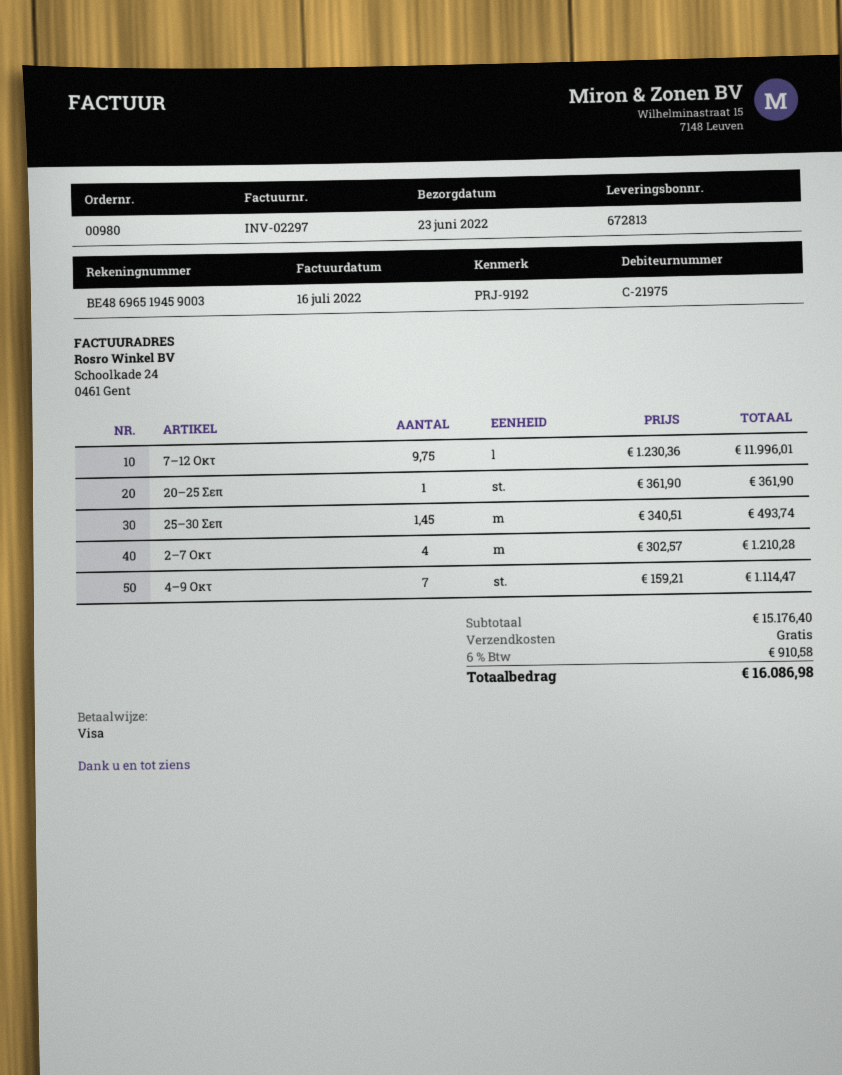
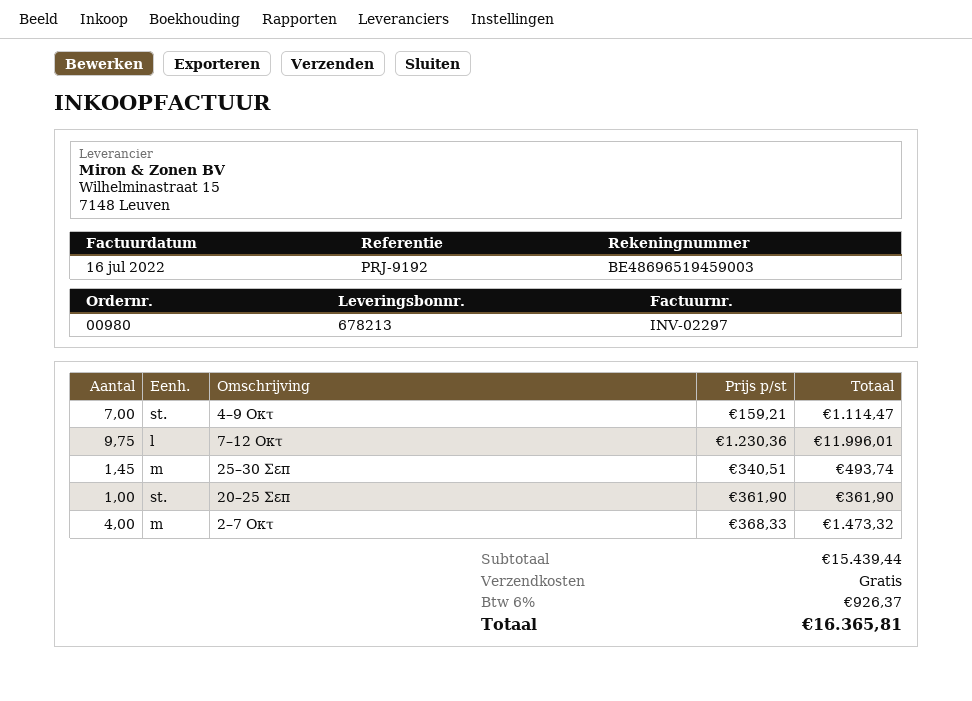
delivery note number: 672813 -> 678213
2–7 Οκτ: 4 x 302.57 = 1210.28 -> 4 x 368.33 = 1473.32
subtotal: 15176.40 -> 15439.44
tax: 6% = 910.58 -> 6% = 926.37
total: 16086.98 -> 16365.81

